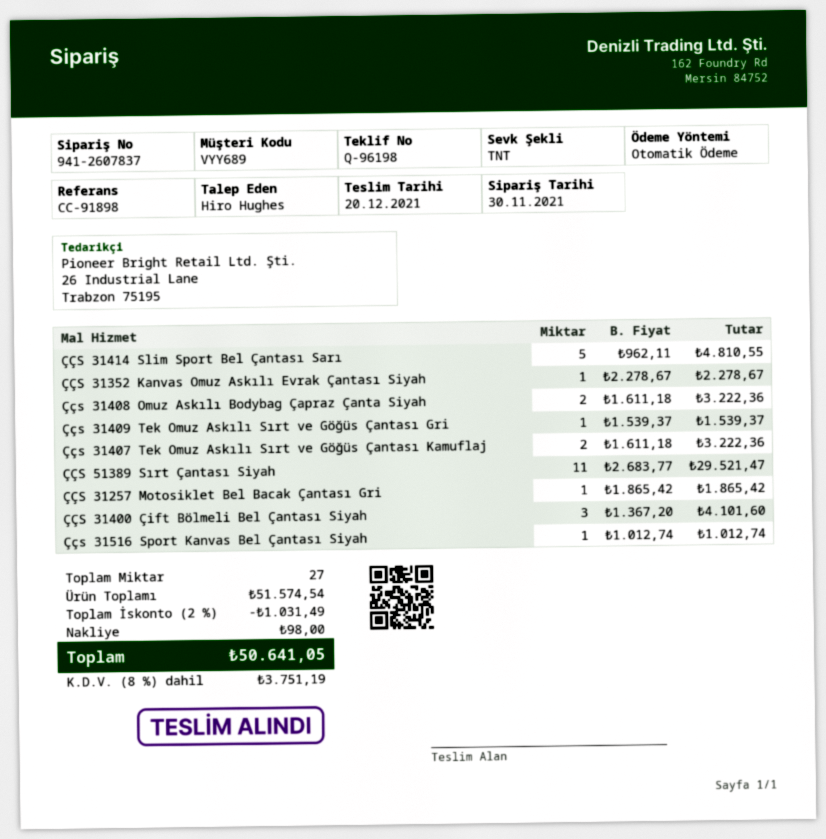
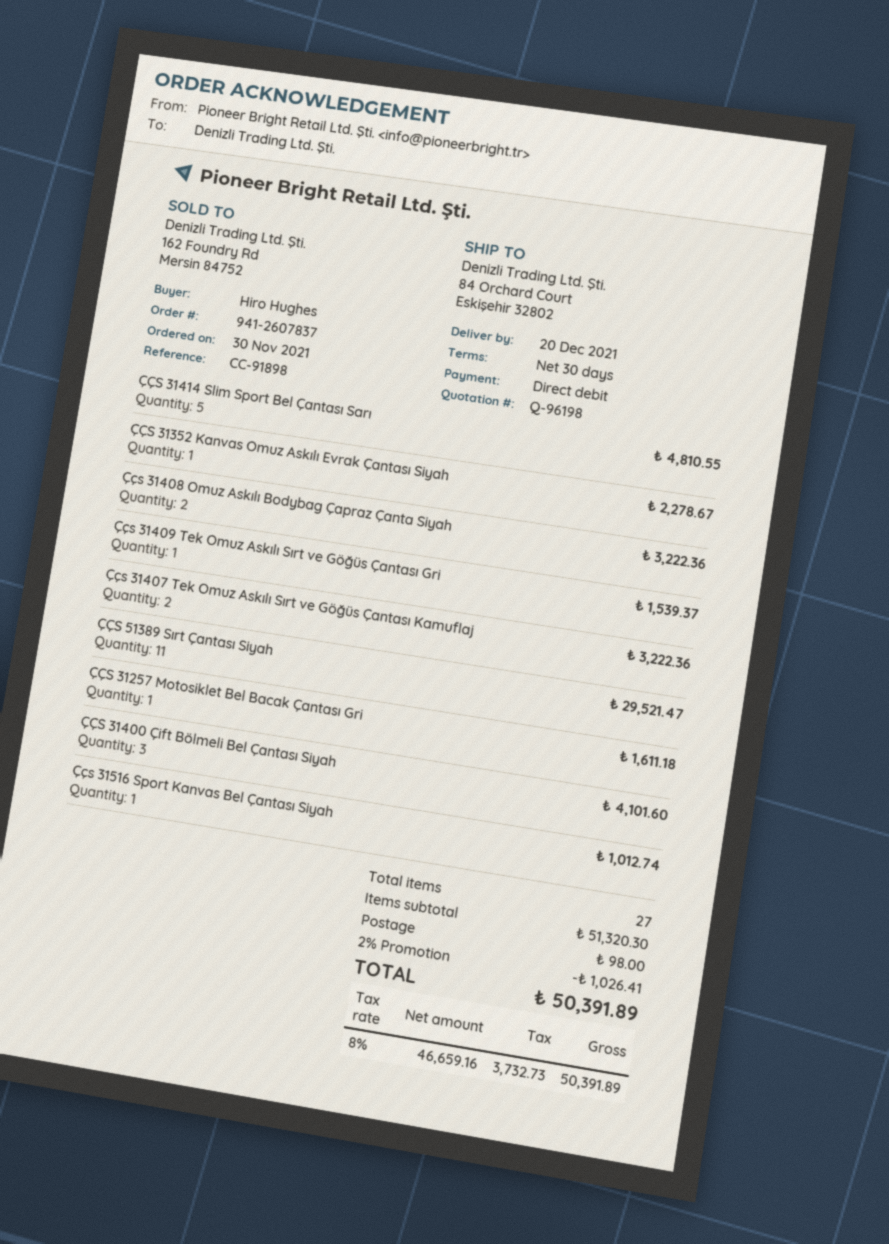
ÇÇS 31257 Motosiklet Bel Bacak Çantası Gri: 1 for 1865.42 -> 1 for 1611.18
subtotal: 51574.54 -> 51320.30
discount: 2% = 1031.49 -> 2% = 1026.41
tax: 8% = 3751.19 -> 8% = 3732.73
total: 50641.05 -> 50391.89

